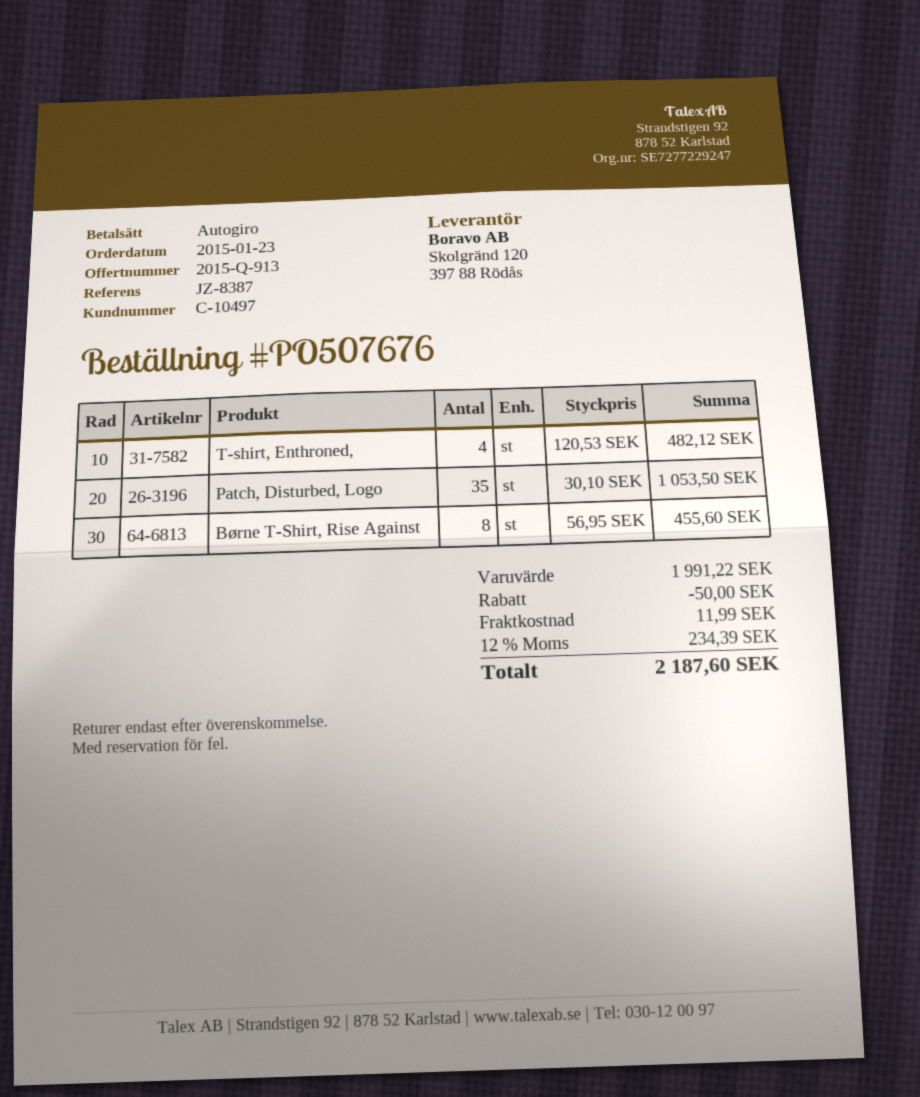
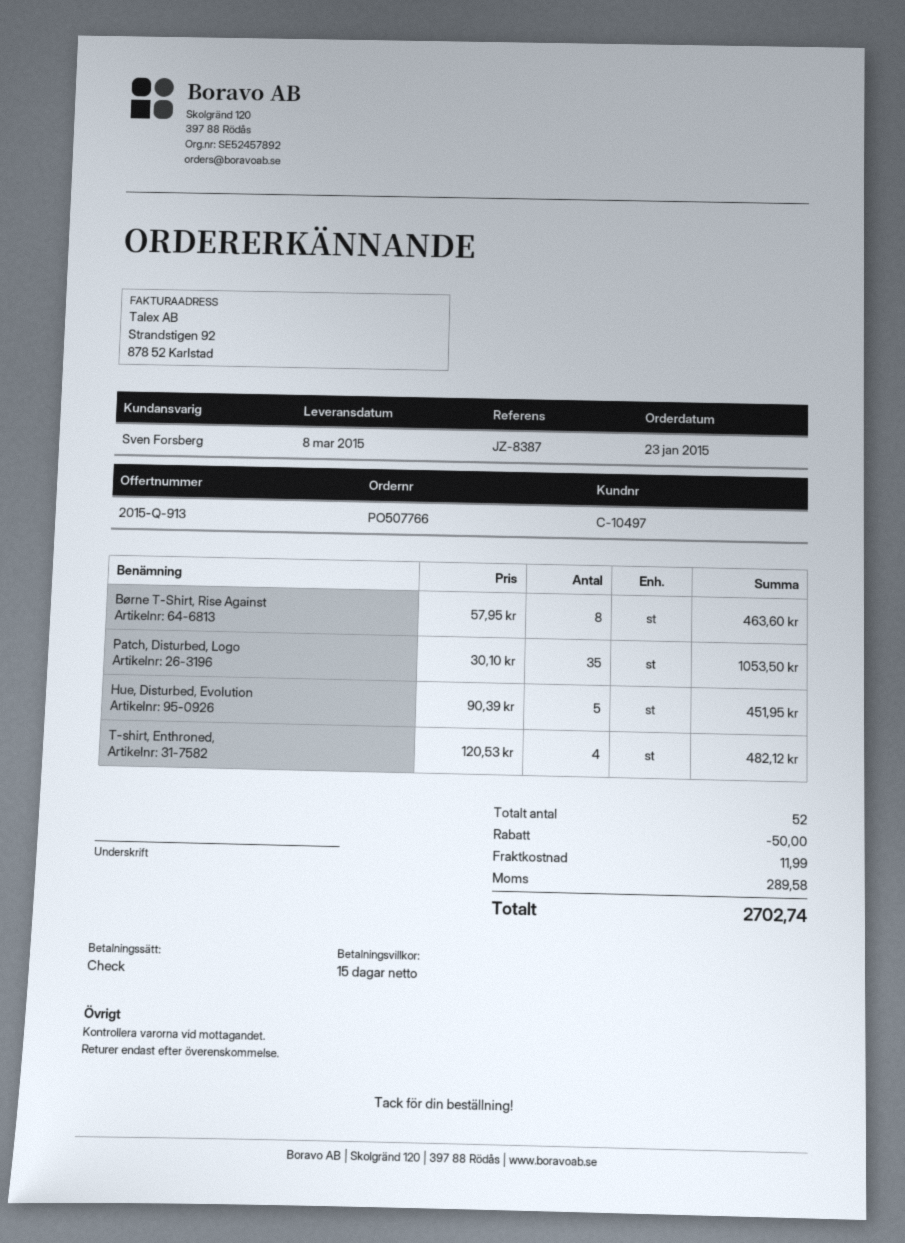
order number: PO507676 -> PO507766
payment method: direct debit -> cheque
Børne T-Shirt, Rise Against: 8 x 56.95 = 455.60 -> 8 x 57.95 = 463.60
Hue, Disturbed, Evolution: none -> 5 x 90.39 = 451.95
tax: 234.39 -> 289.58
total: 2187.60 -> 2702.74

